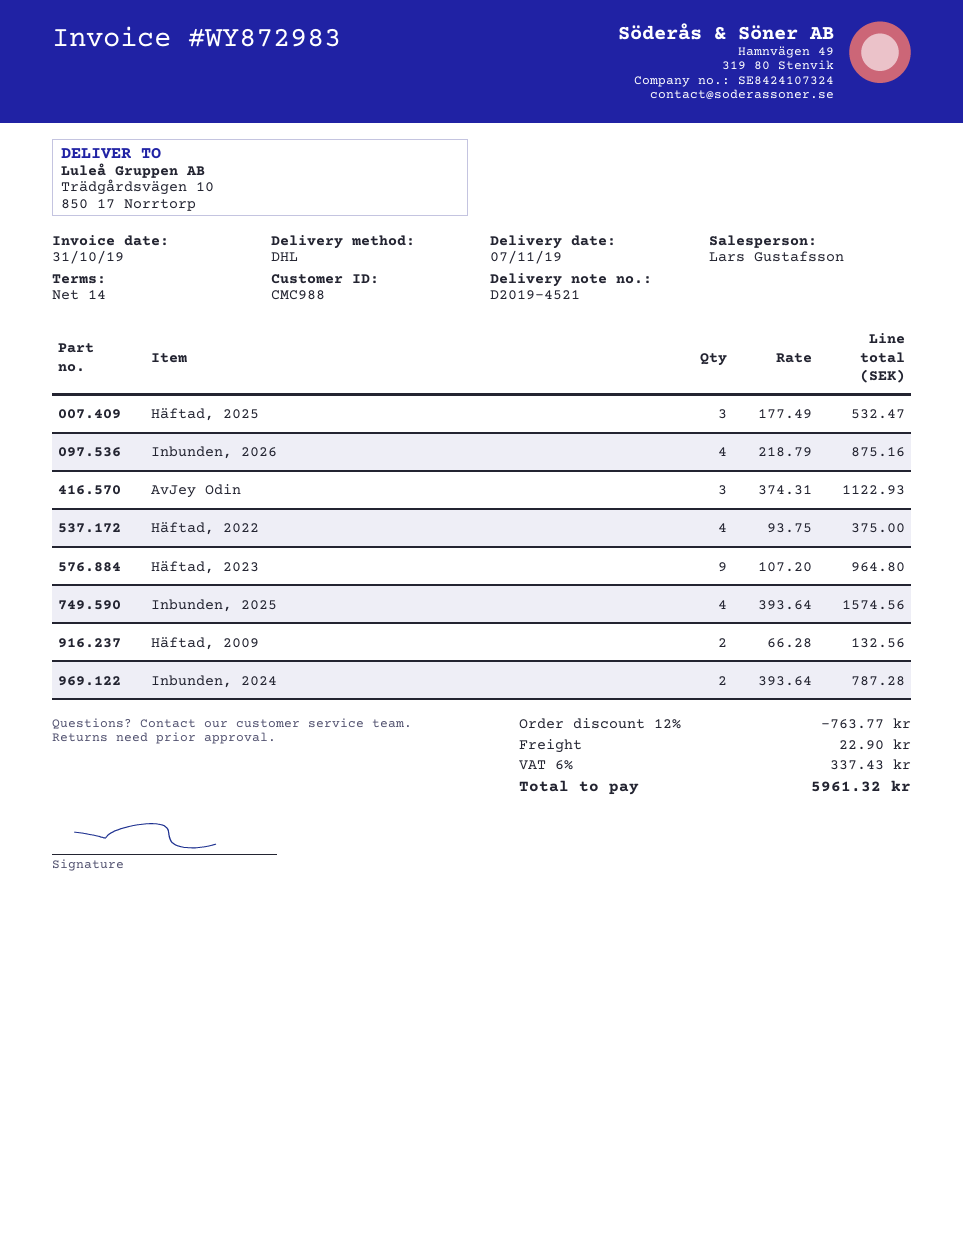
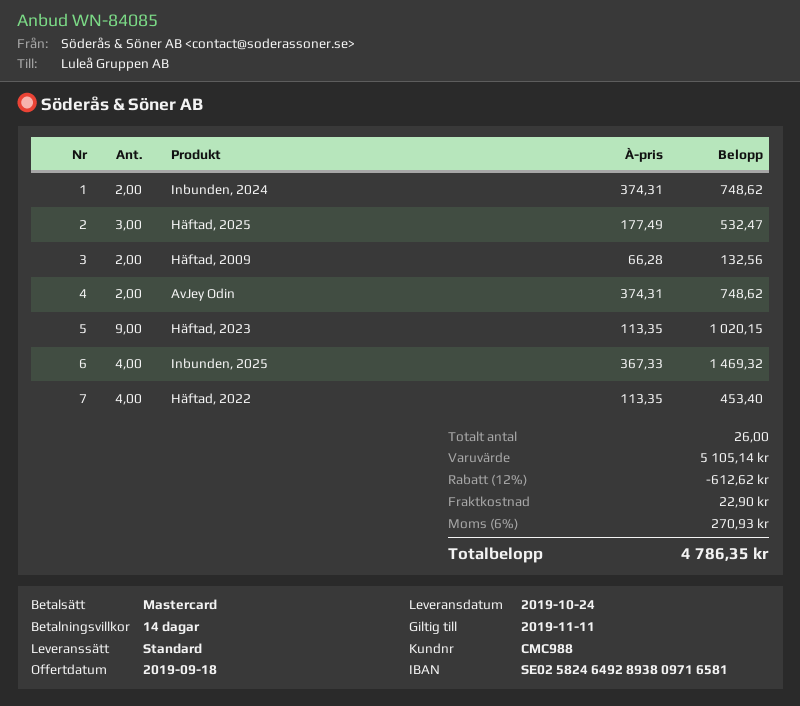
delivery date: 2019-11-07 -> 2019-10-24
shipping method: DHL -> standard
Inbunden, 2026: 4 x 218.79 = 875.16 -> none
AvJey Odin: 3 x 374.31 = 1122.93 -> 2 x 374.31 = 748.62
Häftad, 2022: 4 x 93.75 = 375.00 -> 4 x 113.35 = 453.40
Häftad, 2023: 9 x 107.20 = 964.80 -> 9 x 113.35 = 1020.15
Inbunden, 2025: 4 x 393.64 = 1574.56 -> 4 x 367.33 = 1469.32
Inbunden, 2024: 2 x 393.64 = 787.28 -> 2 x 374.31 = 748.62
discount: 12% = 763.77 -> 12% = 612.62
tax: 6% = 337.43 -> 6% = 270.93
total: 5961.32 -> 4786.35

